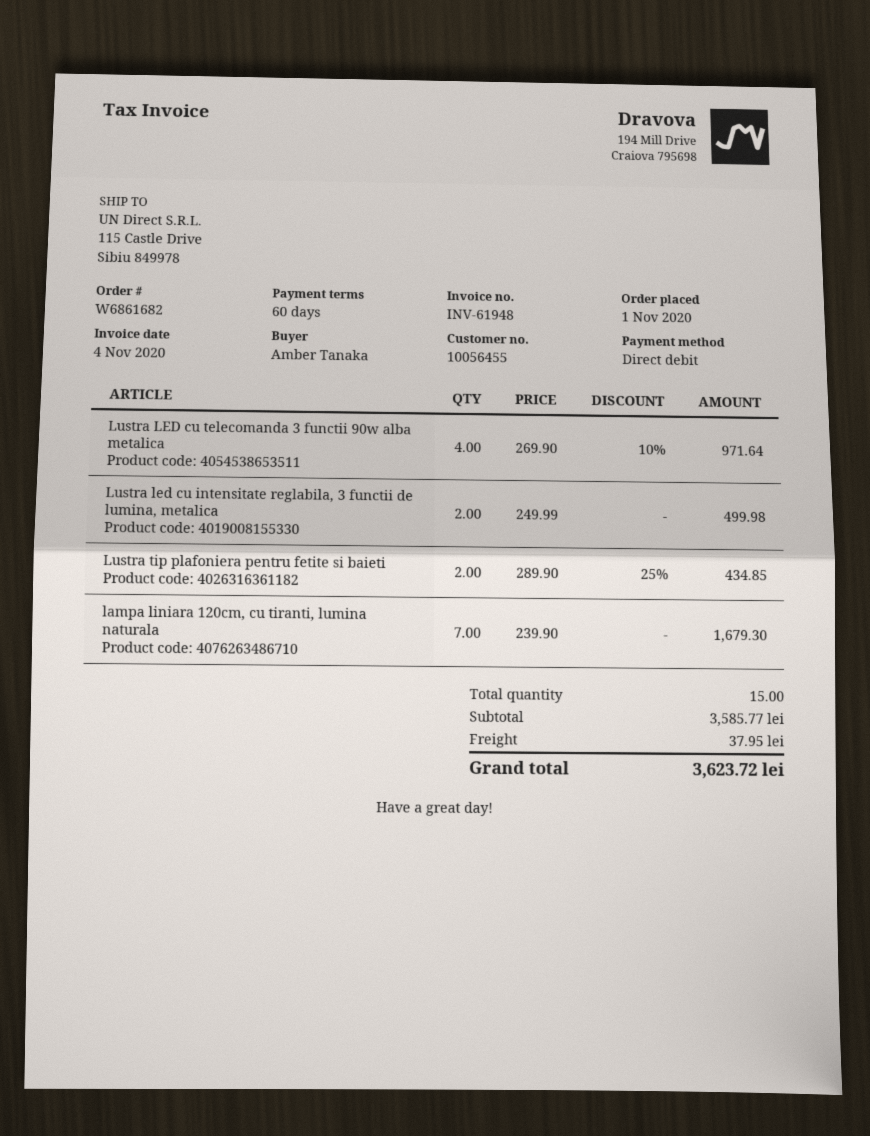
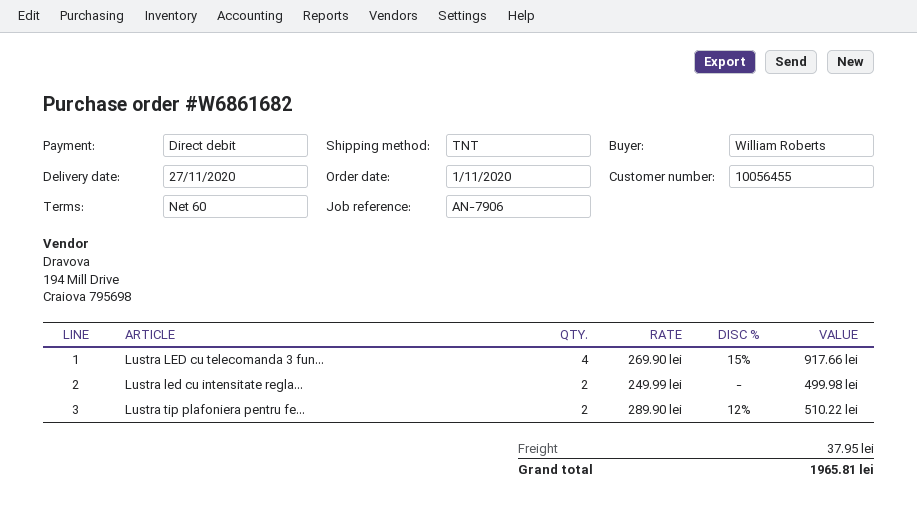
ordered by: Amber Tanaka -> William Roberts
Lustra LED cu telecomanda 3 functii 90w alba metalica: 4 x 269.90 - 10% = 971.64 -> 4 x 269.90 - 15% = 917.66
Lustra tip plafoniera pentru fetite si baieti: 2 x 289.90 - 25% = 434.85 -> 2 x 289.90 - 12% = 510.22
lampa liniara 120cm, cu tiranti, lumina naturala: 7 x 239.90 = 1679.30 -> none
total: 3623.72 -> 1965.81

